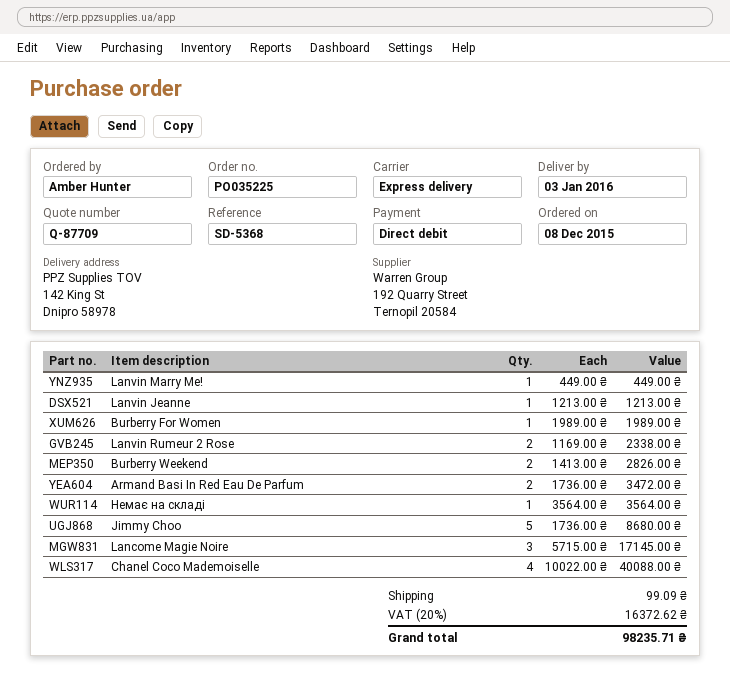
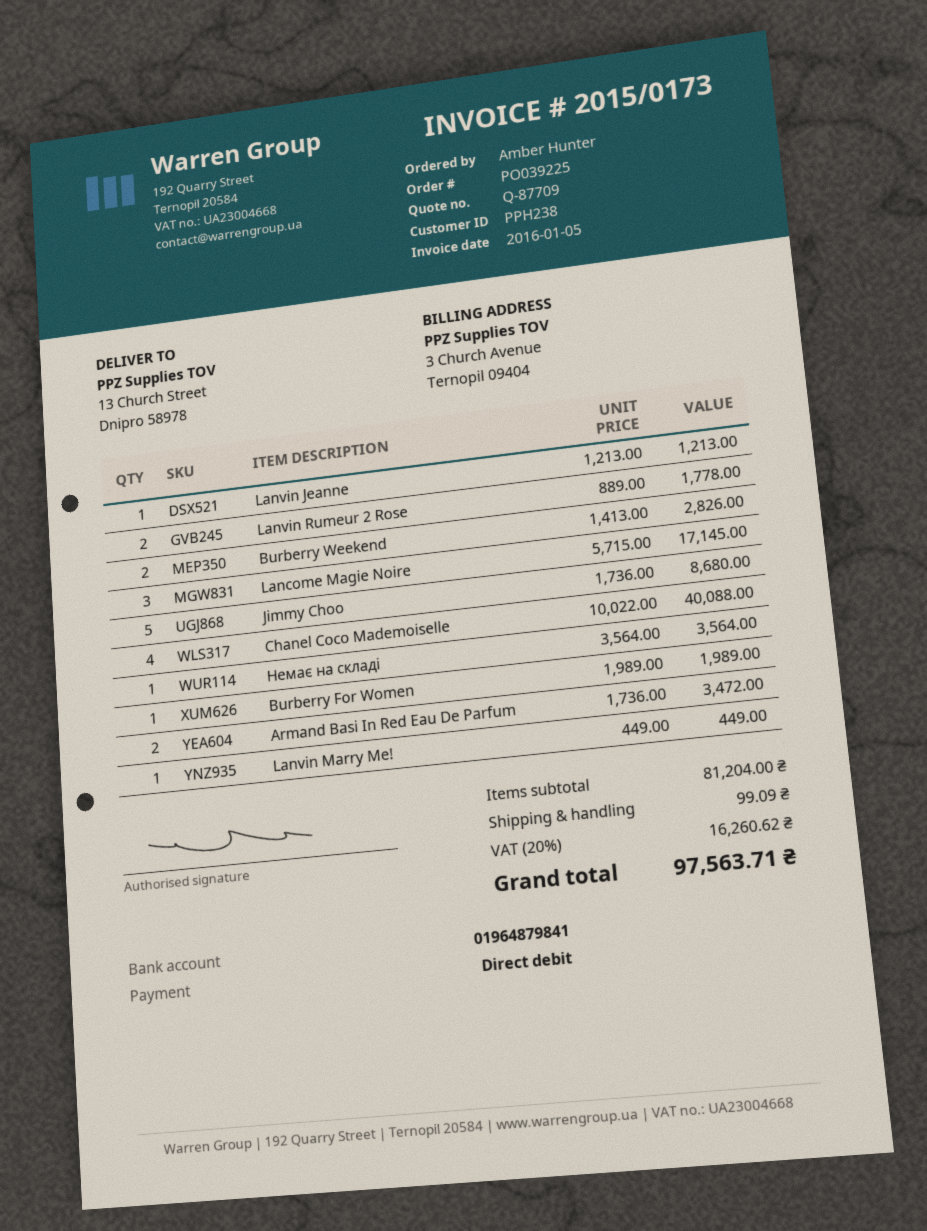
order number: PO035225 -> PO039225
ship to: 142 King St, Dnipro 58978 -> 13 Church Street, Dnipro 58978
Lanvin Rumeur 2 Rose: 2 x 1169.00 = 2338.00 -> 2 x 889.00 = 1778.00
tax: 20% = 16372.62 -> 20% = 16260.62
total: 98235.71 -> 97563.71

